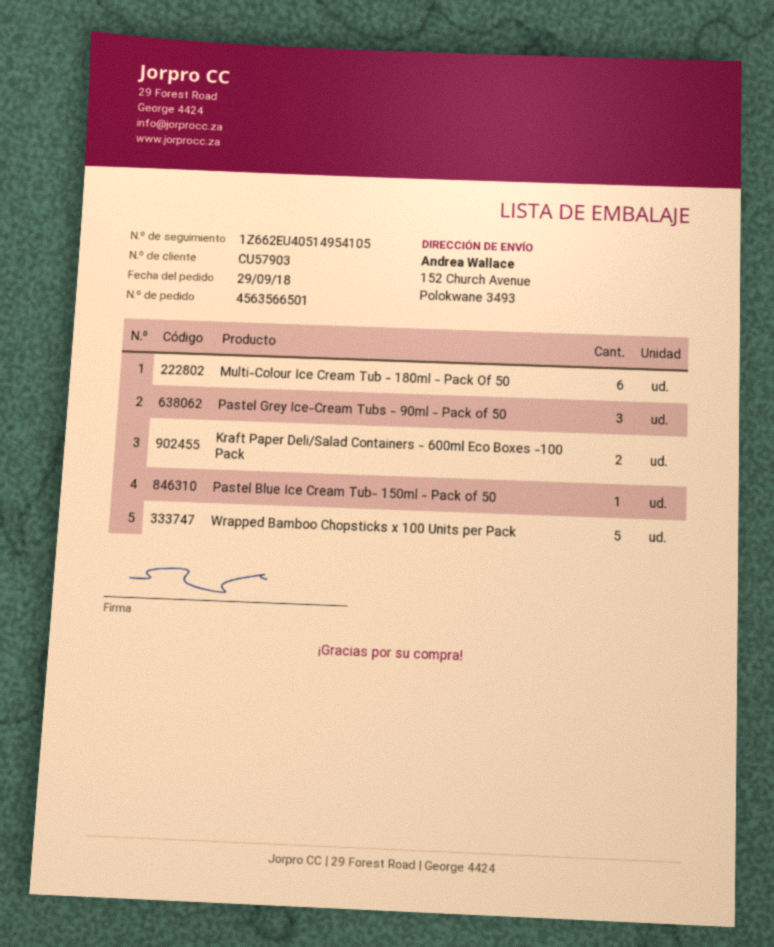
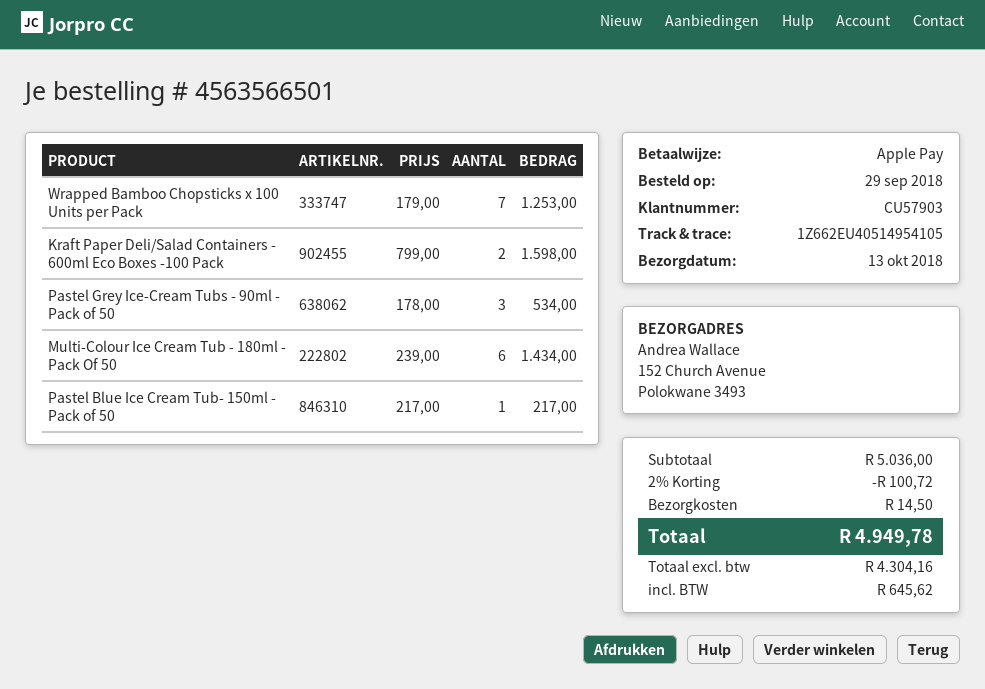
Wrapped Bamboo Chopsticks x 100 Units per Pack: 5 -> 7

